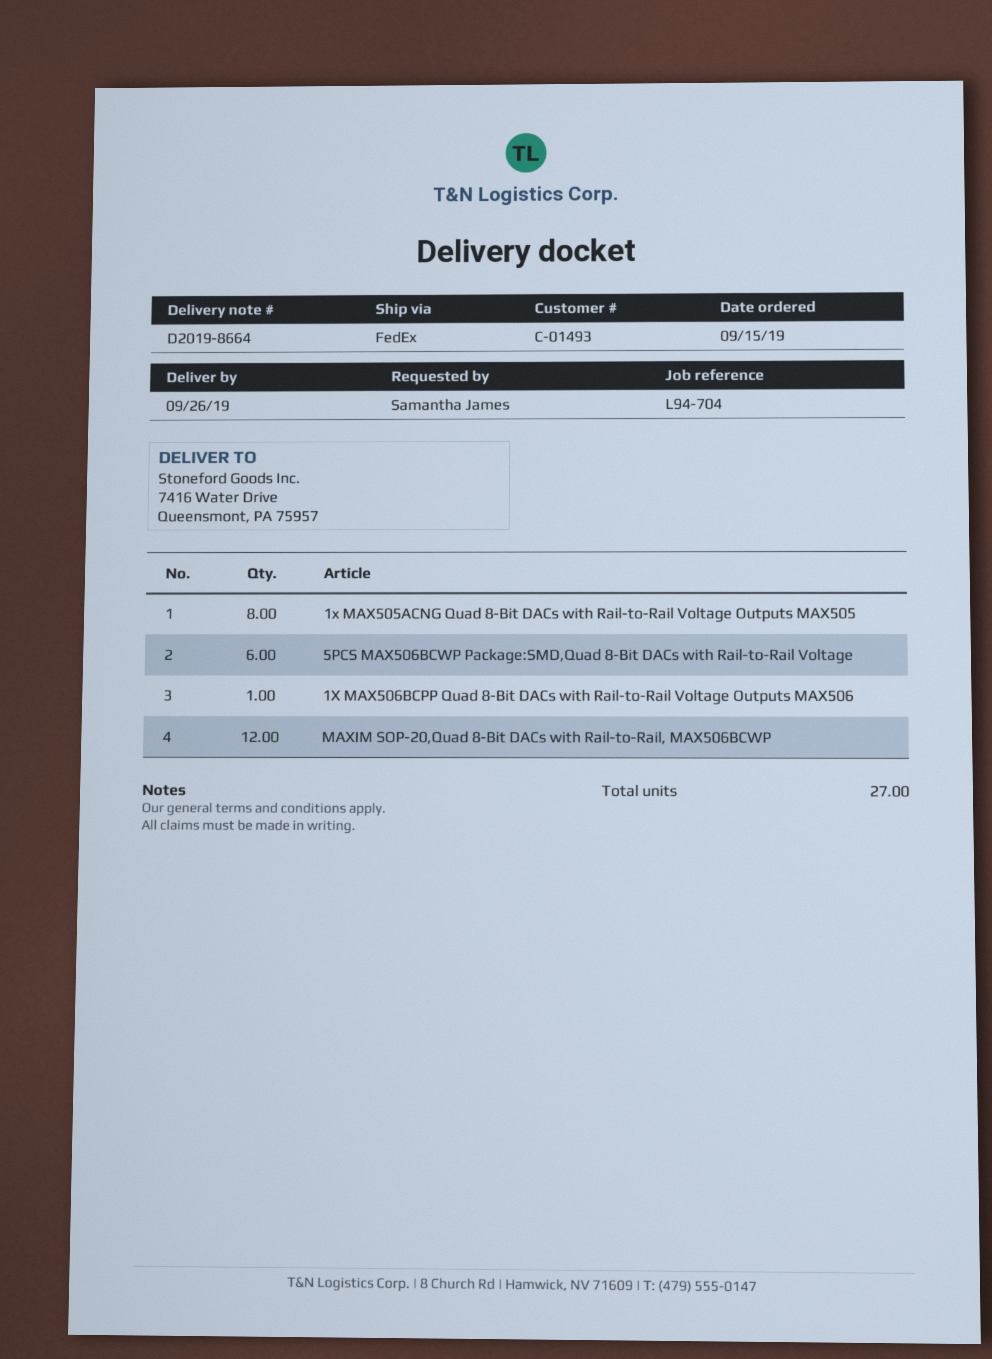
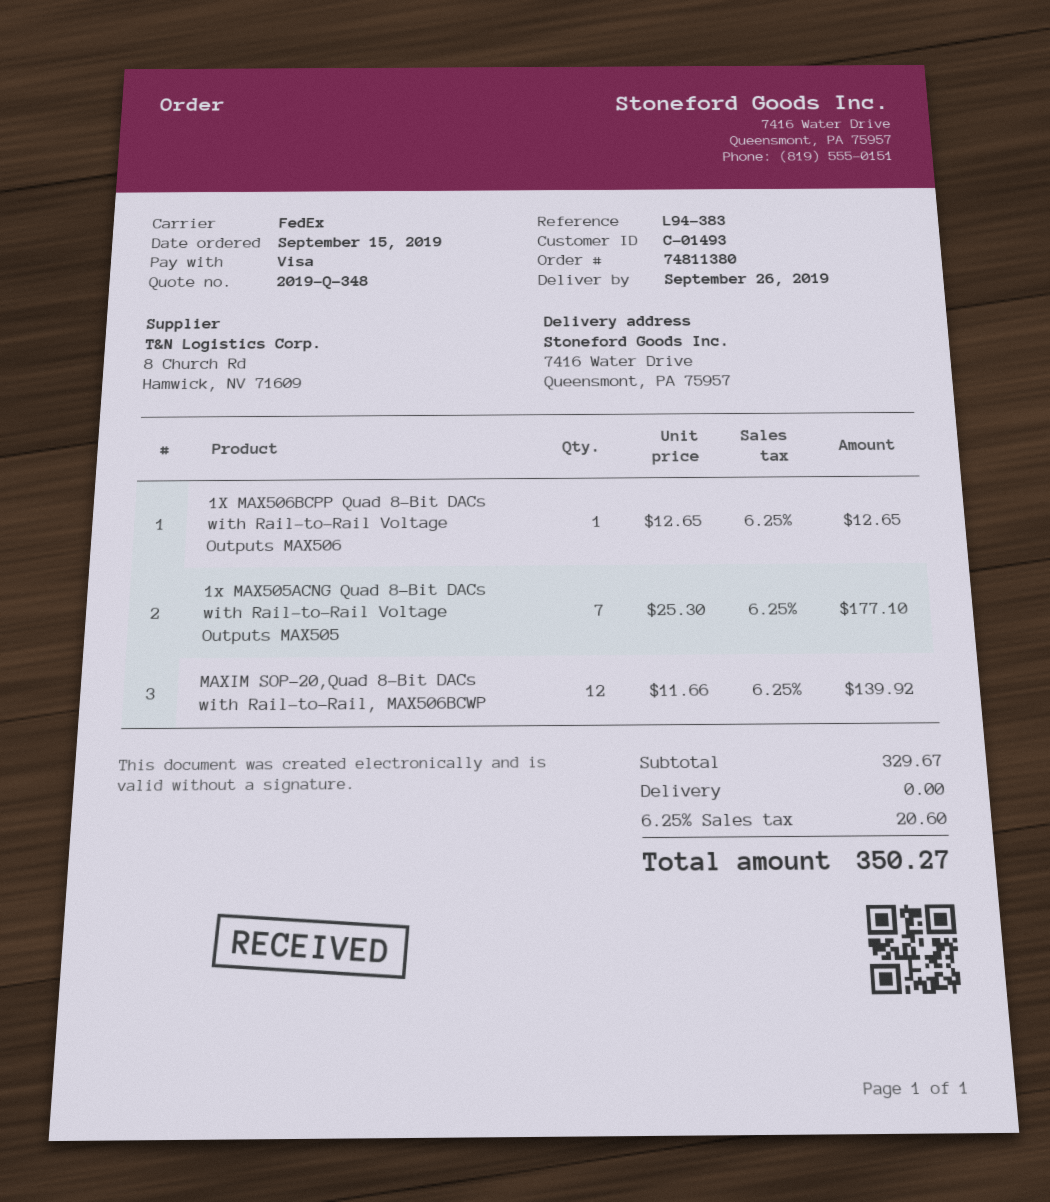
reference: L94-704 -> L94-383
1x MAX505ACNG Quad 8-Bit DACs with Rail-to-Rail Voltage Outputs MAX505: 8 -> 7
5PCS MAX506BCWP Package:SMD,Quad 8-Bit DACs with Rail-to-Rail Voltage: 6 -> none

